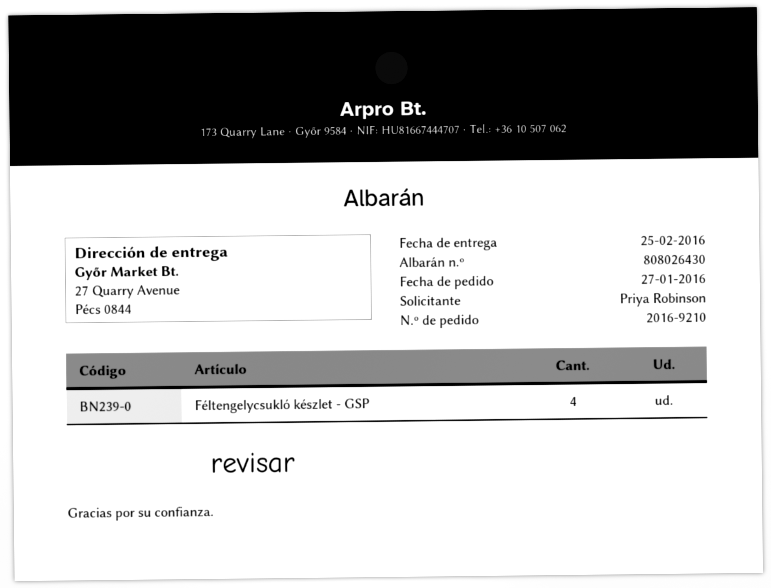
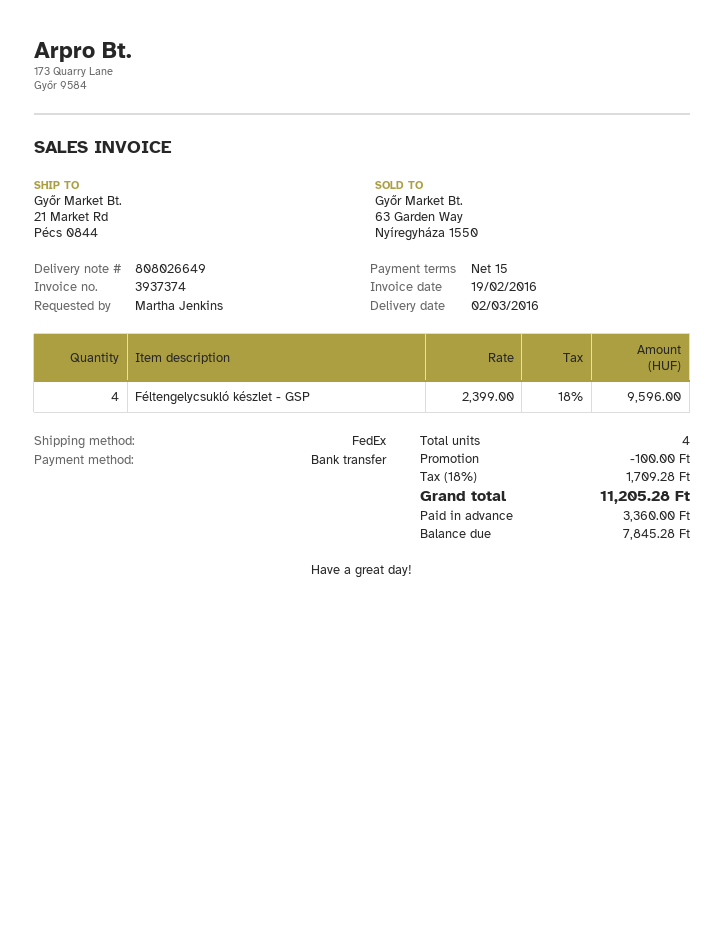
delivery note number: 808026430 -> 808026649
delivery date: 2016-02-25 -> 2016-03-02
ordered by: Priya Robinson -> Martha Jenkins
ship to: 27 Quarry Avenue, Pécs 0844 -> 21 Market Rd, Pécs 0844

